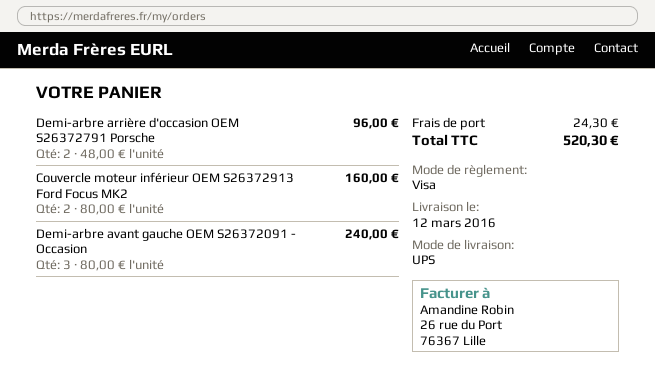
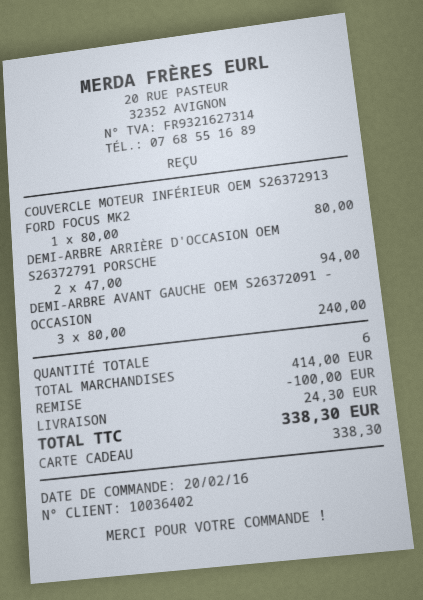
payment method: Visa -> gift card
Demi-arbre arrière d'occasion OEM S26372791 Porsche: 2 x 48.00 = 96.00 -> 2 x 47.00 = 94.00
Couvercle moteur inférieur OEM S26372913 Ford Focus MK2: 2 x 80.00 = 160.00 -> 1 x 80.00 = 80.00
discount: none -> 100.00
total: 520.30 -> 338.30

